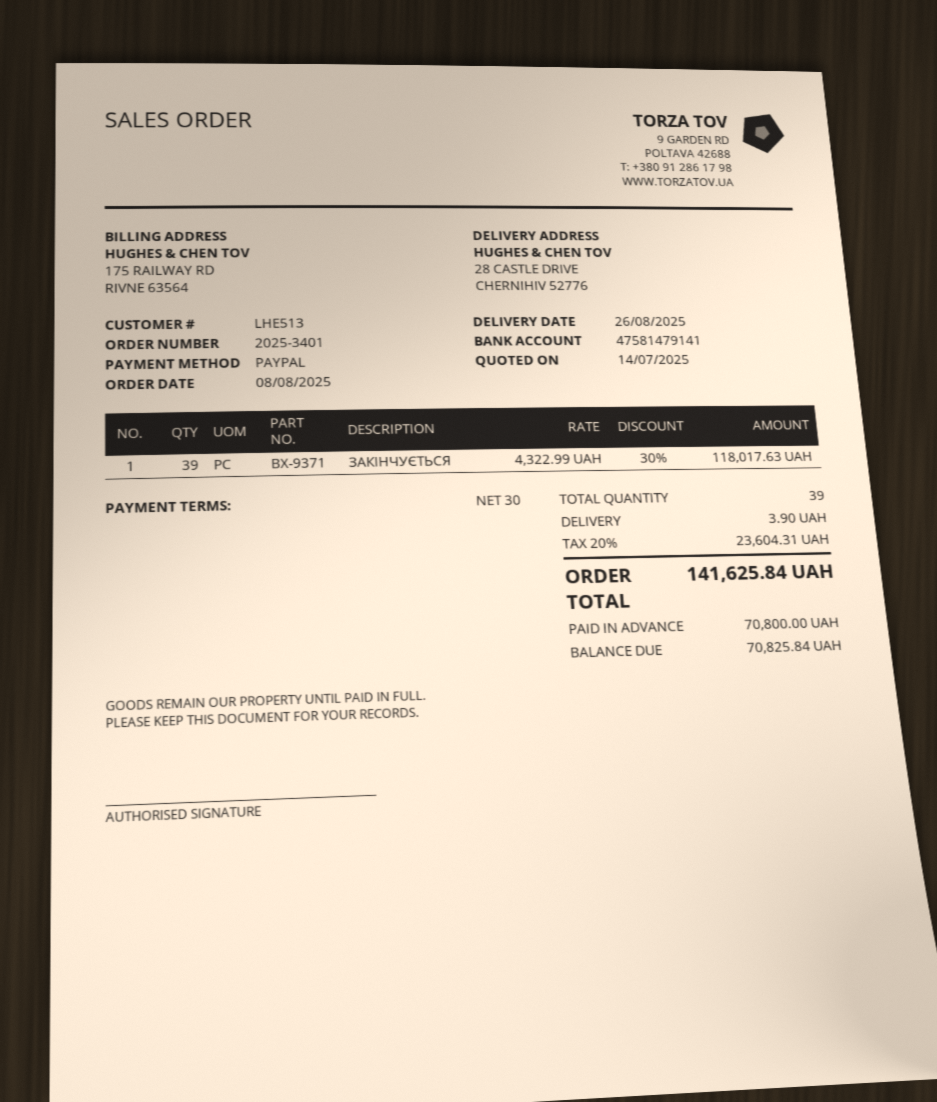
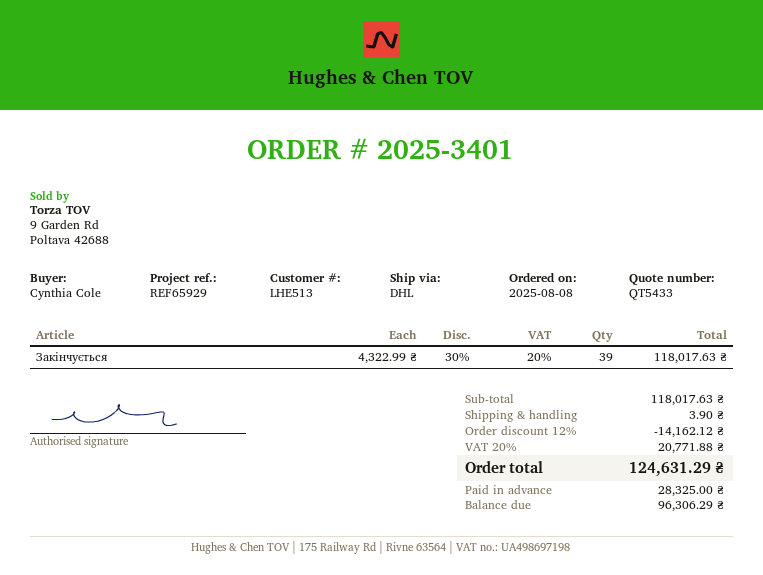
discount: none -> 12% = 14162.12
tax: 20% = 23604.31 -> 20% = 20771.88
total: 141625.84 -> 124631.29
deposit: 70800.00 -> 28325.00
balance: 70825.84 -> 96306.29

